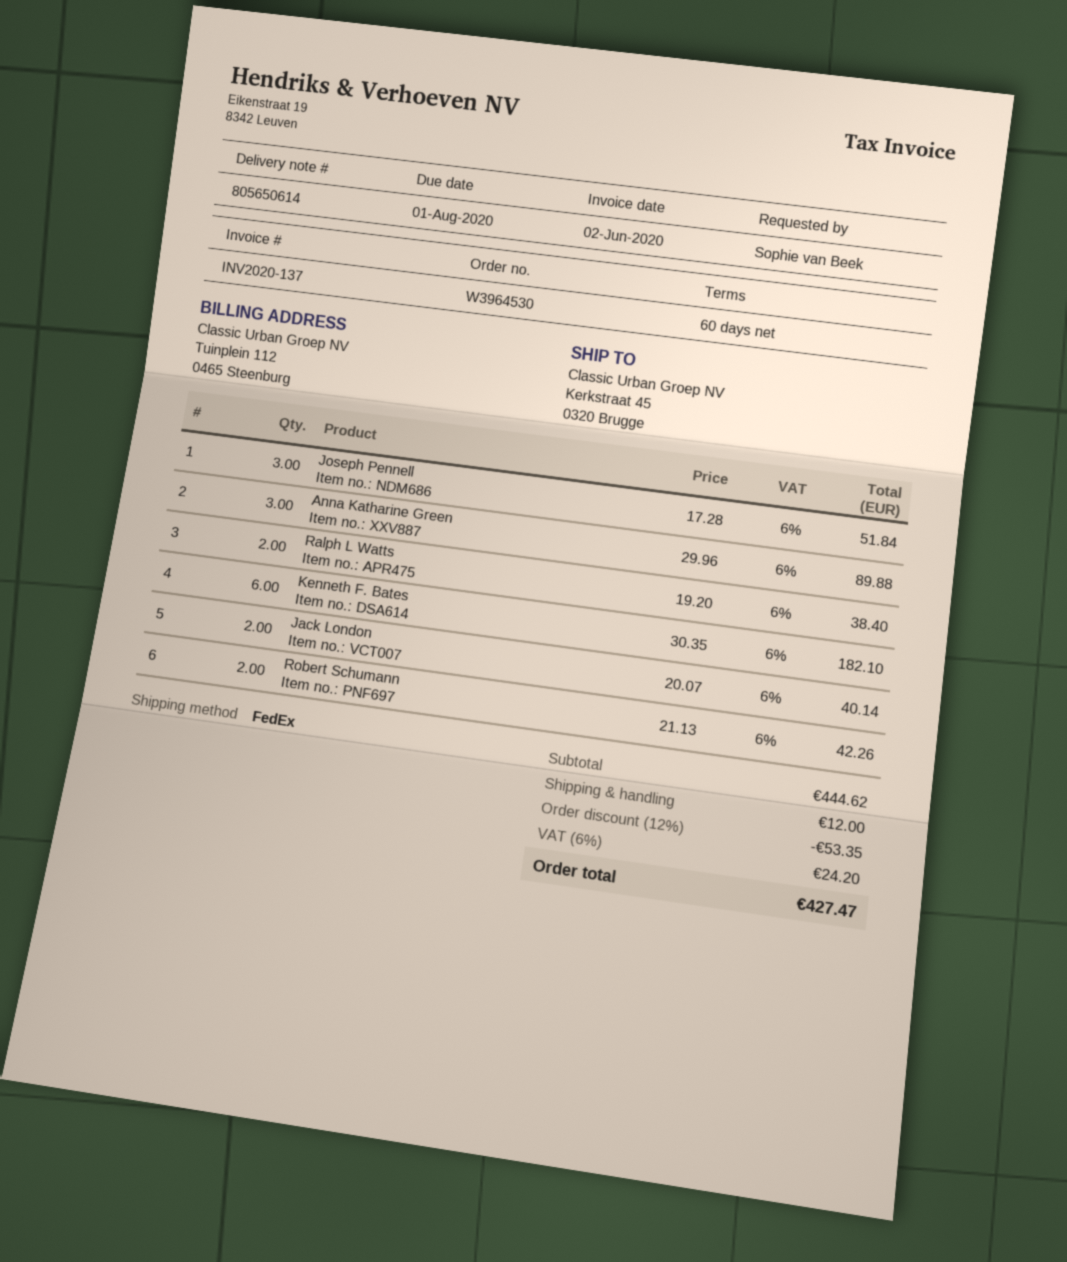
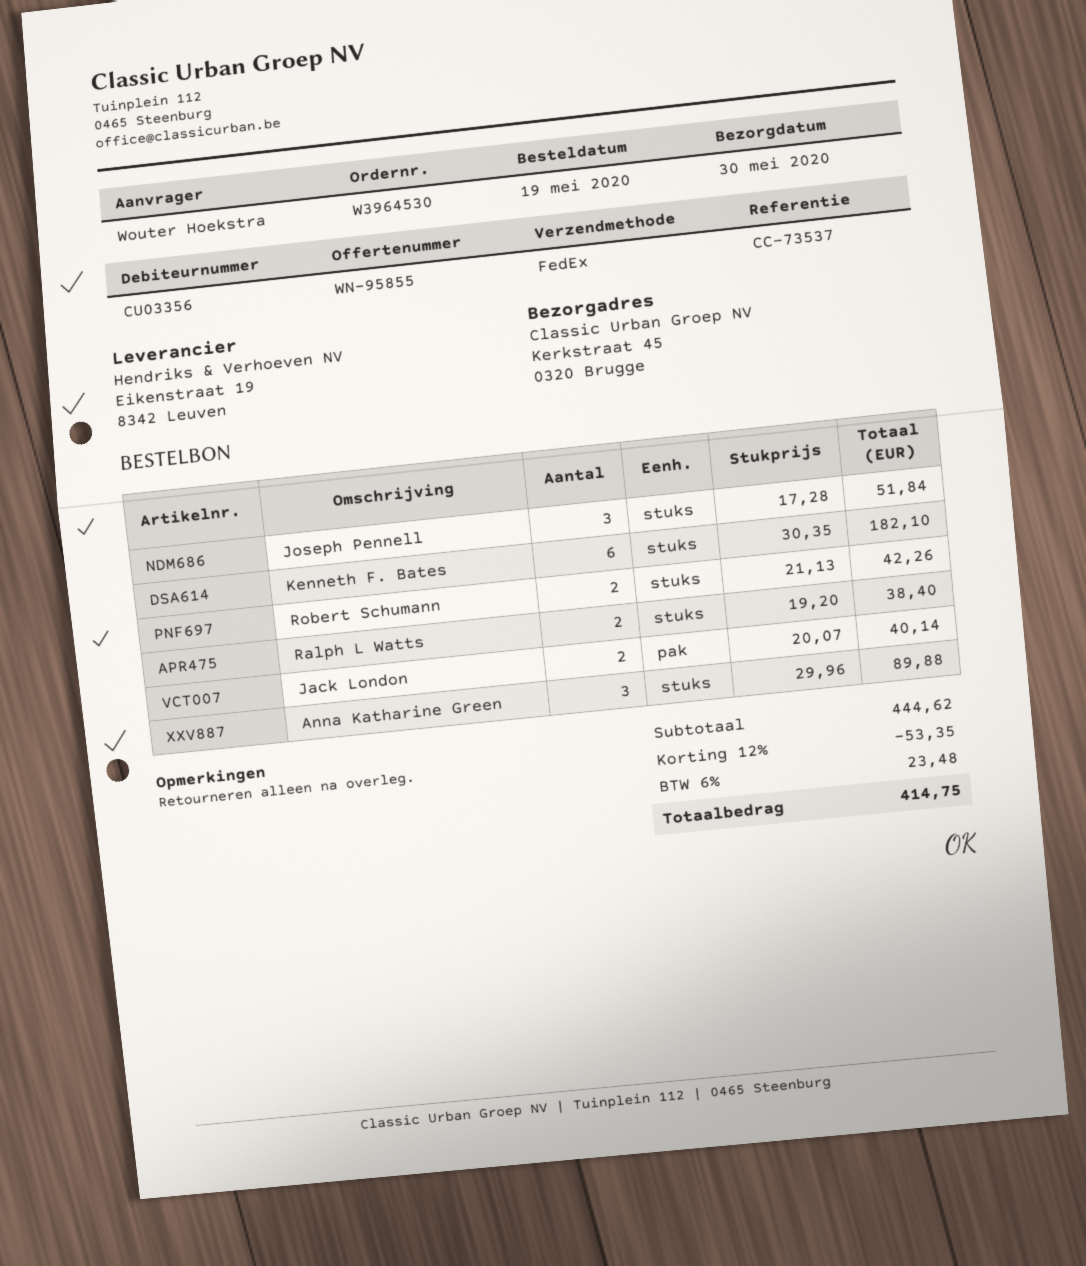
ordered by: Sophie van Beek -> Wouter Hoekstra
shipping: 12.00 -> none
tax: 6% = 24.20 -> 6% = 23.48
total: 427.47 -> 414.75

